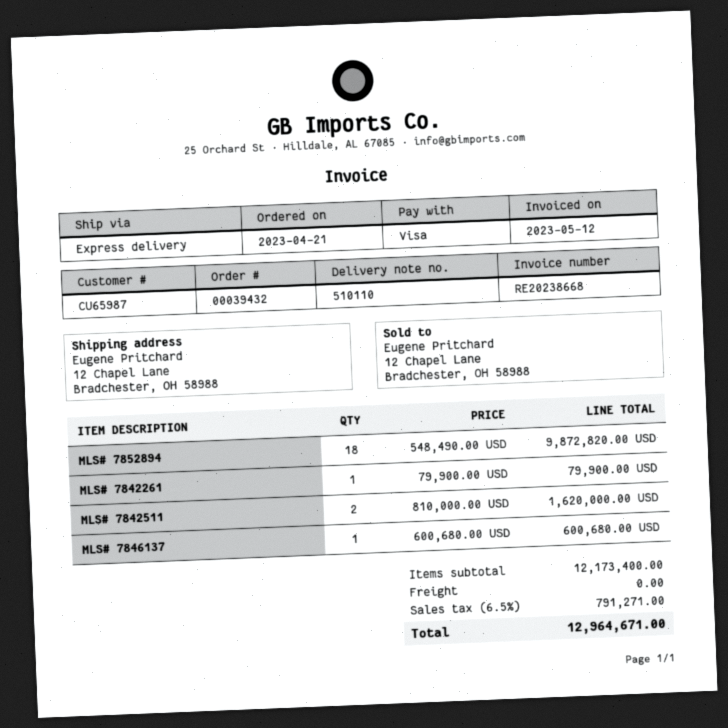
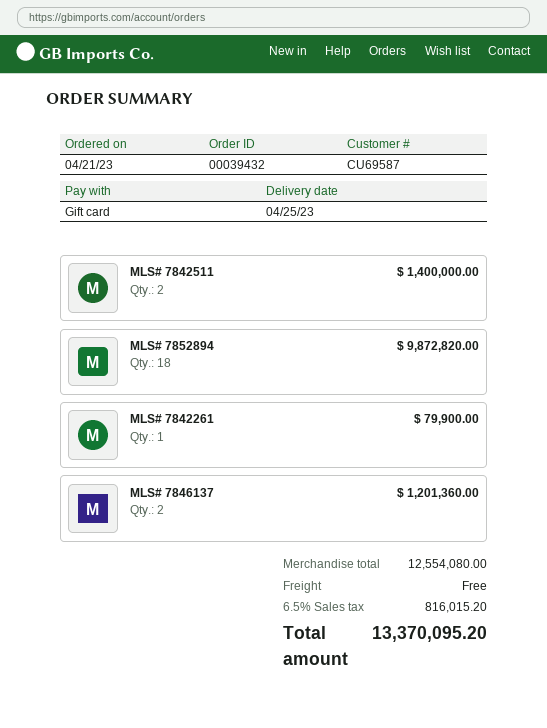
customer number: CU65987 -> CU69587
payment method: Visa -> gift card
MLS# 7842511: 2 for 1620000.00 -> 2 for 1400000.00
MLS# 7846137: 1 for 600680.00 -> 2 for 1201360.00
subtotal: 12173400.00 -> 12554080.00
tax: 6.5% = 791271.00 -> 6.5% = 816015.20
total: 12964671.00 -> 13370095.20

